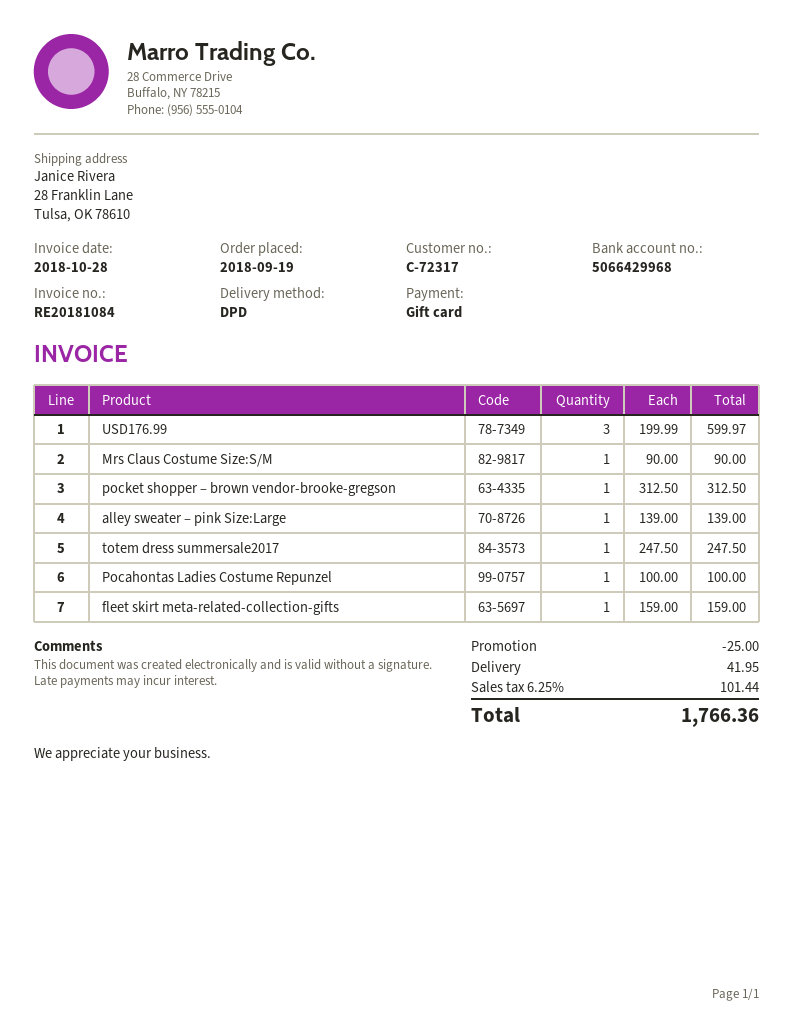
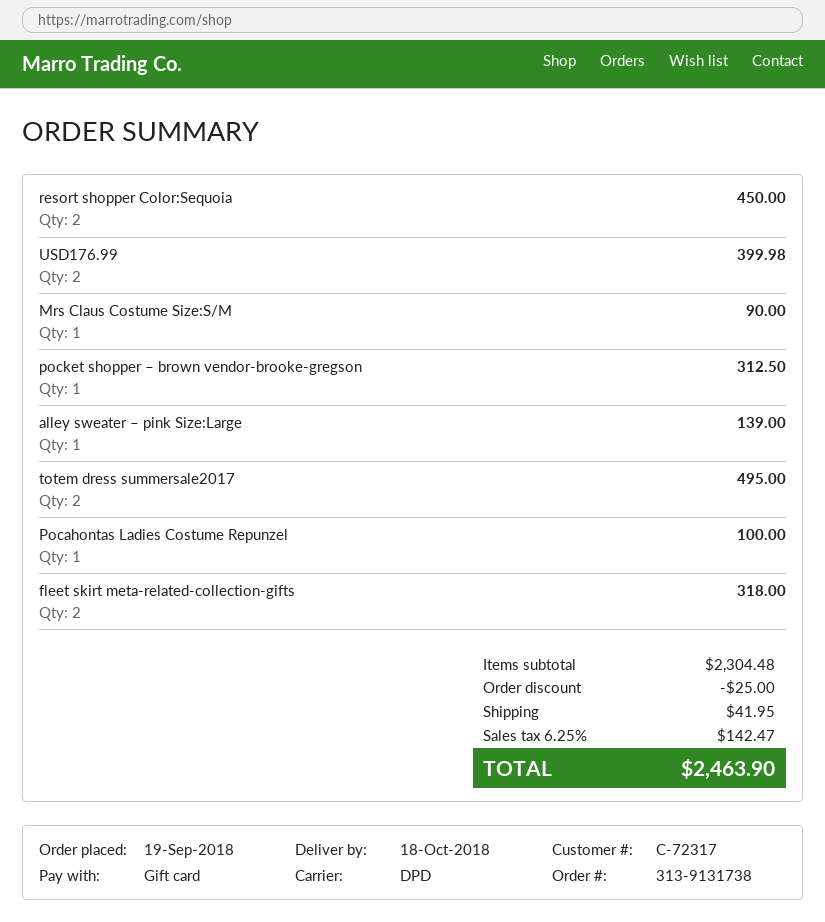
USD176.99: 3 for 599.97 -> 2 for 399.98
totem dress summersale2017: 1 for 247.50 -> 2 for 495.00
fleet skirt meta-related-collection-gifts: 1 for 159.00 -> 2 for 318.00
resort shopper Color:Sequoia: none -> 2 for 450.00
tax: 6.25% = 101.44 -> 6.25% = 142.47
total: 1766.36 -> 2463.90

